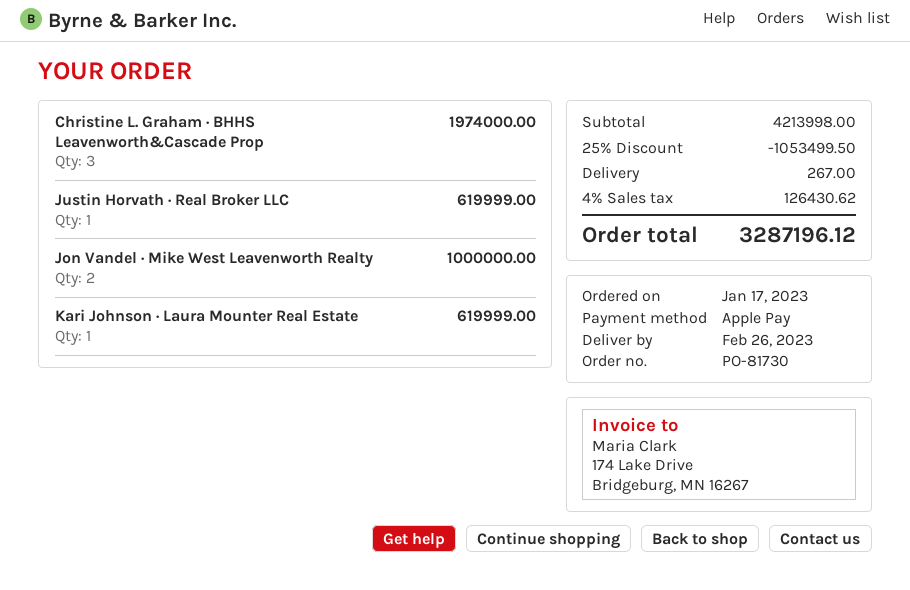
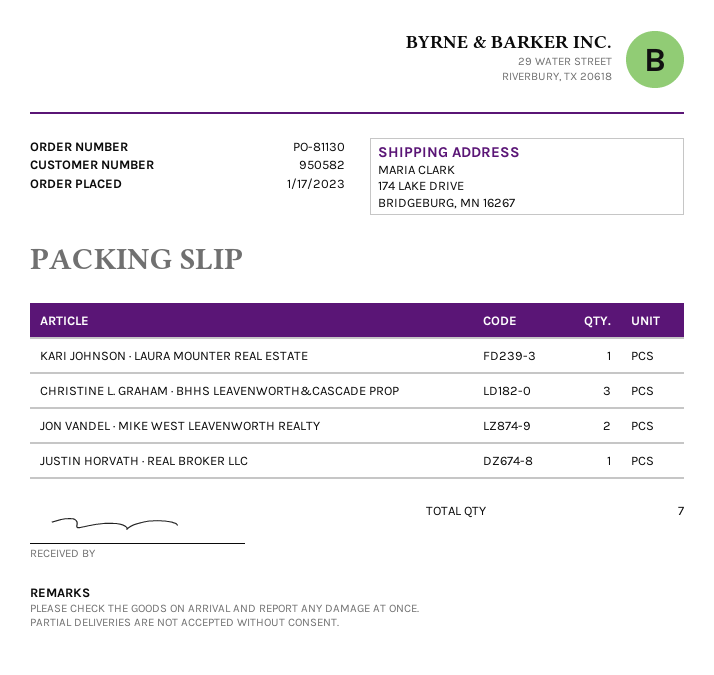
order number: PO-81730 -> PO-81130

